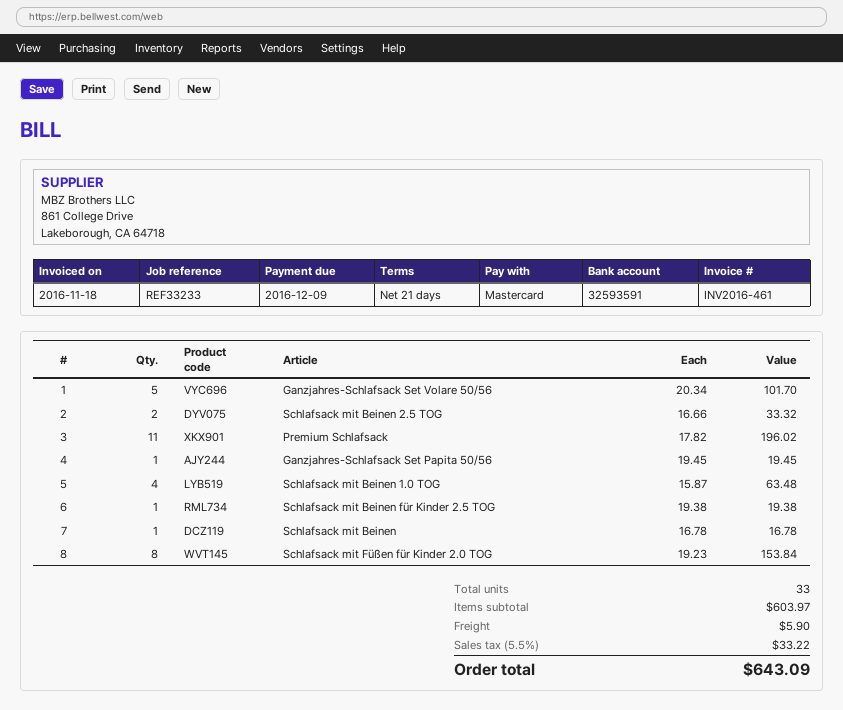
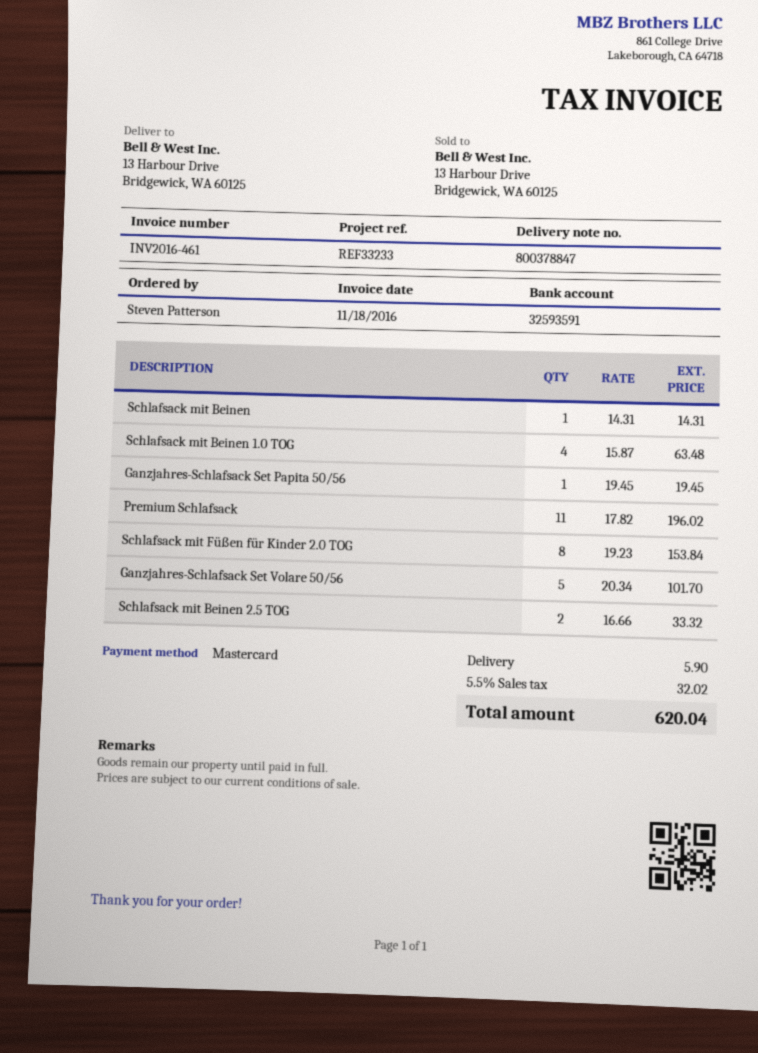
Schlafsack mit Beinen für Kinder 2.5 TOG: 1 x 19.38 = 19.38 -> none
Schlafsack mit Beinen: 1 x 16.78 = 16.78 -> 1 x 14.31 = 14.31
tax: 5.5% = 33.22 -> 5.5% = 32.02
total: 643.09 -> 620.04

